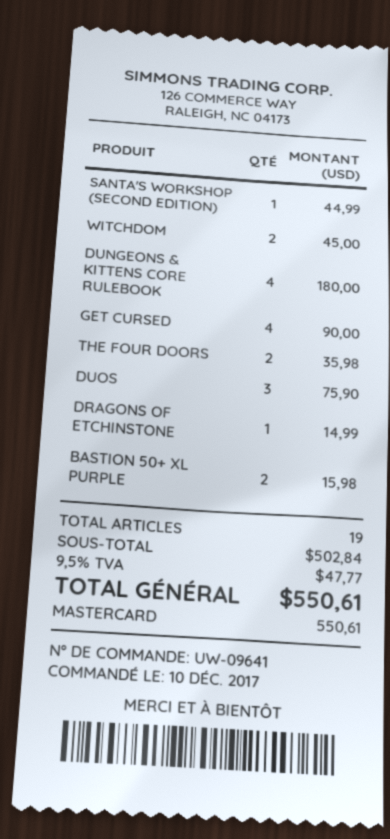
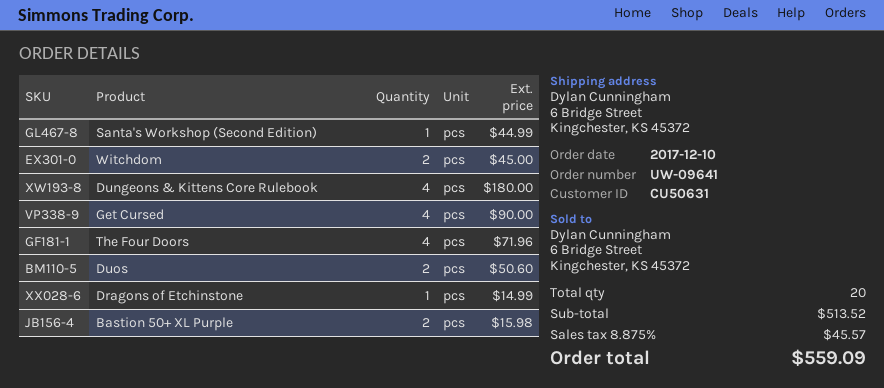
THE FOUR DOORS: 2 for 35.98 -> 4 for 71.96
DUOS: 3 for 75.90 -> 2 for 50.60
total quantity: 19 -> 20
subtotal: 502.84 -> 513.52
tax: 9.5% = 47.77 -> 8.875% = 45.57
total: 550.61 -> 559.09

